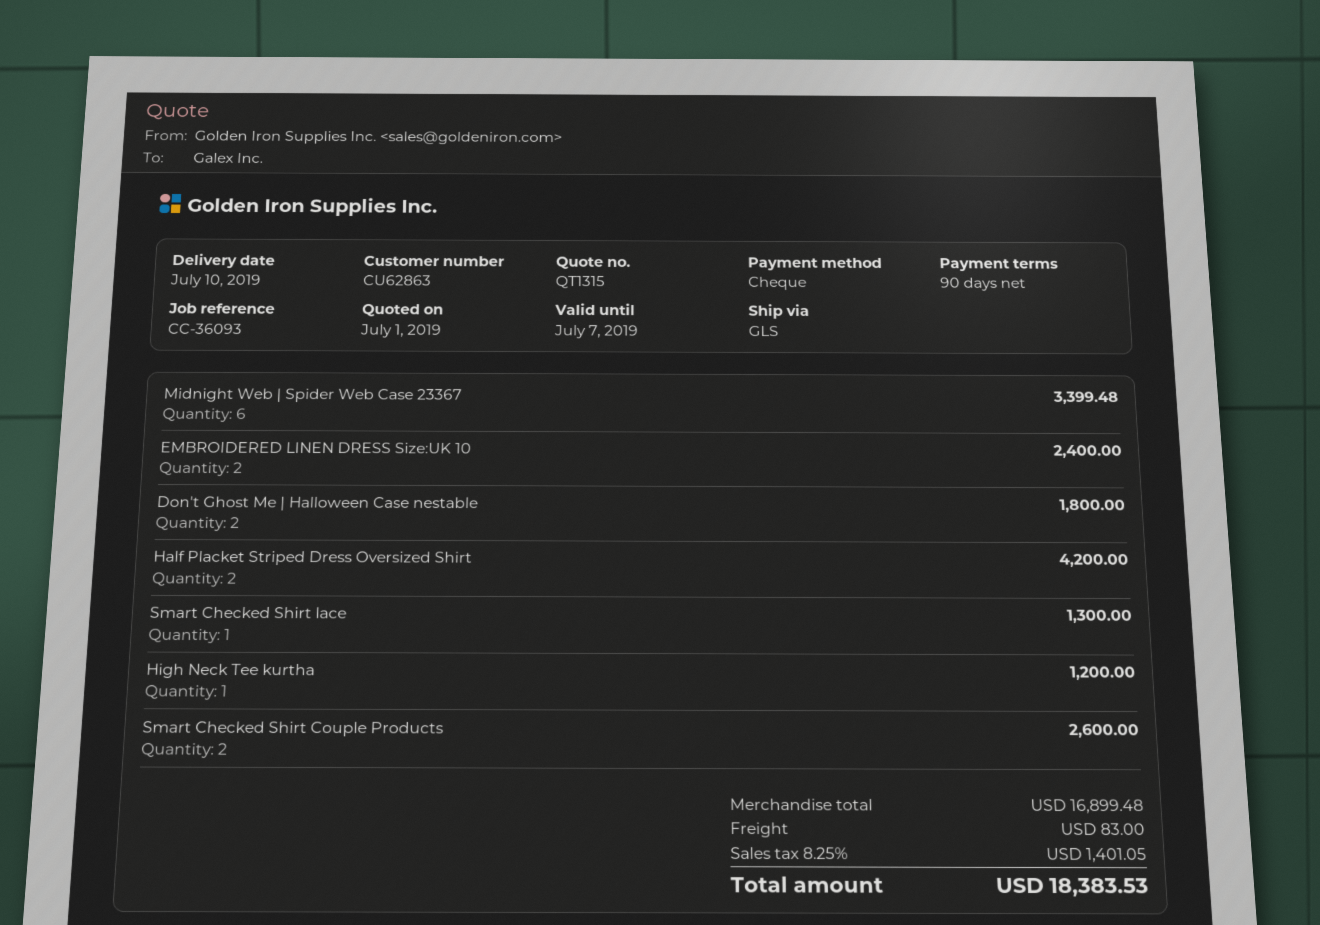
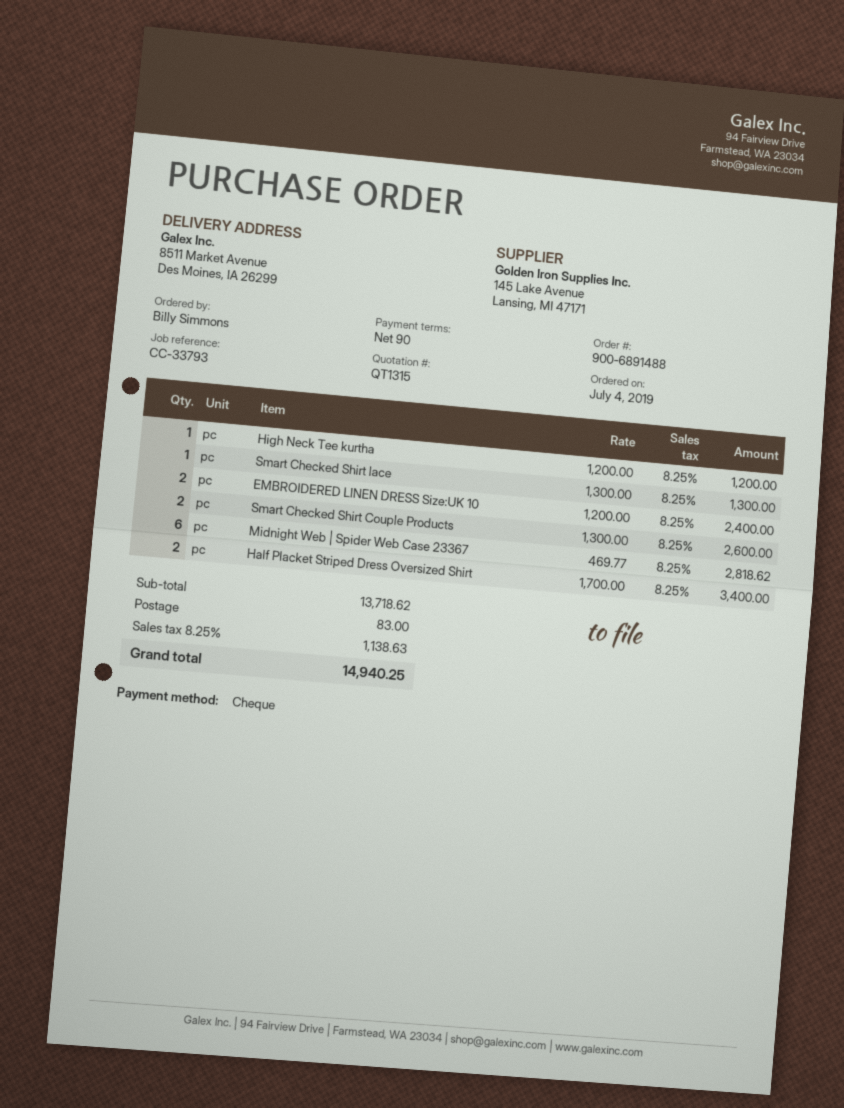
reference: CC-36093 -> CC-33793
Midnight Web | Spider Web Case 23367: 6 for 3399.48 -> 6 for 2818.62
Don't Ghost Me | Halloween Case nestable: 2 for 1800.00 -> none
Half Placket Striped Dress Oversized Shirt: 2 for 4200.00 -> 2 for 3400.00
subtotal: 16899.48 -> 13718.62
tax: 8.25% = 1401.05 -> 8.25% = 1138.63
total: 18383.53 -> 14940.25

